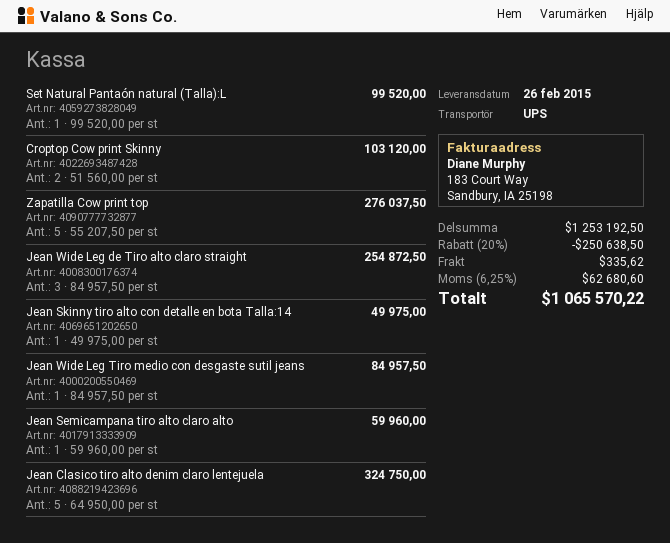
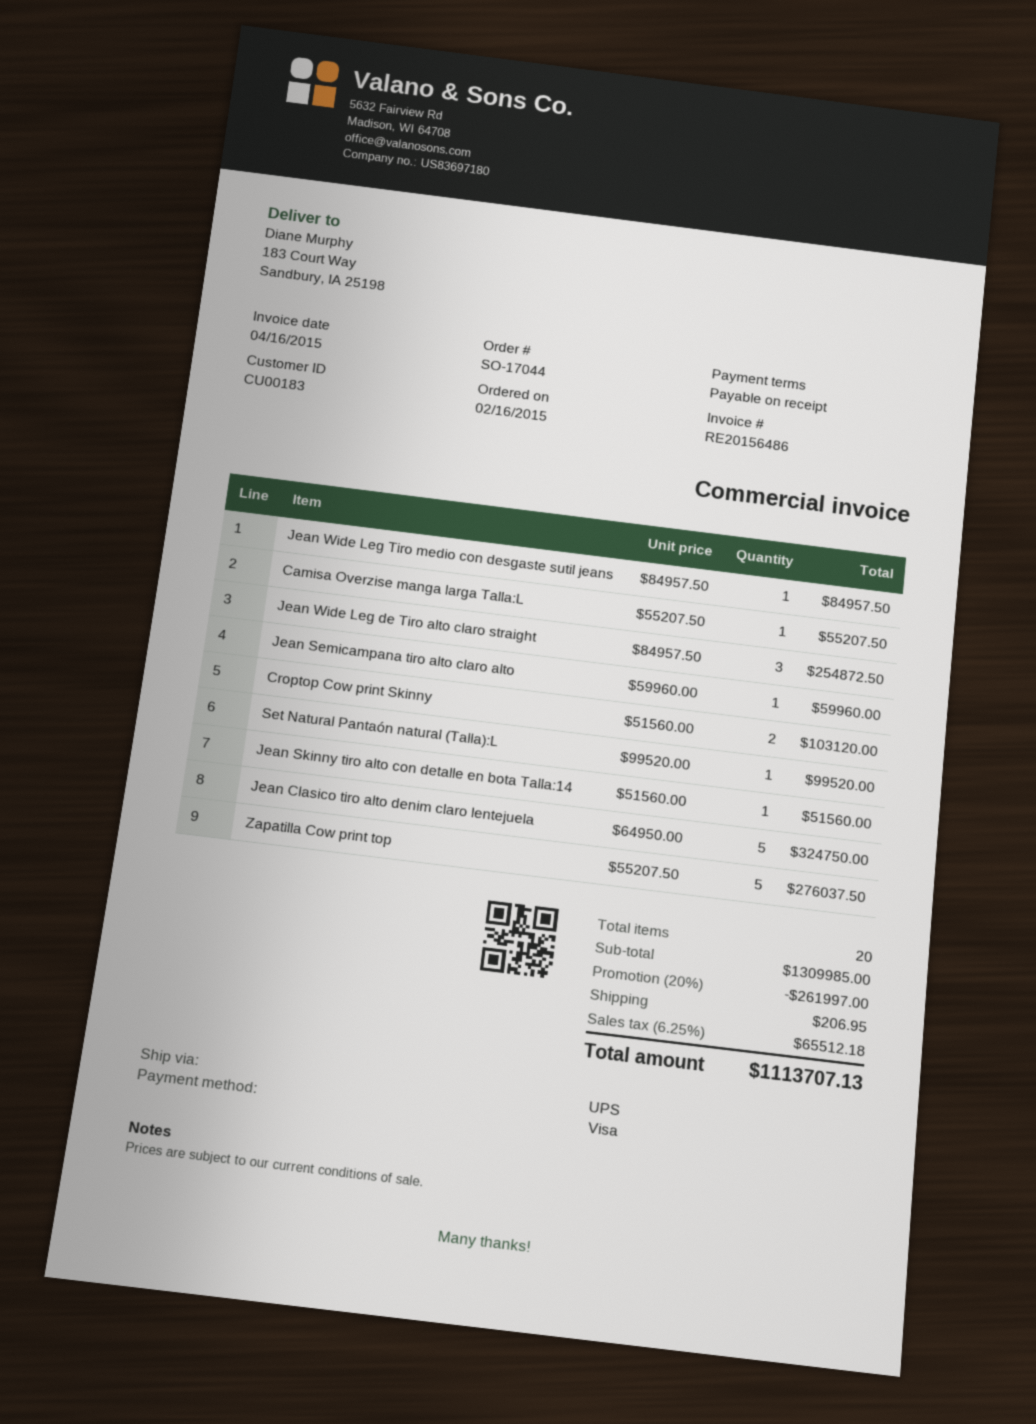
Jean Skinny tiro alto con detalle en bota Talla:14: 1 x 49975.00 = 49975.00 -> 1 x 51560.00 = 51560.00
Camisa Overzise manga larga Talla:L: none -> 1 x 55207.50 = 55207.50
subtotal: 1253192.50 -> 1309985.00
discount: 20% = 250638.50 -> 20% = 261997.00
shipping: 335.62 -> 206.95
tax: 6.25% = 62680.60 -> 6.25% = 65512.18
total: 1065570.22 -> 1113707.13

